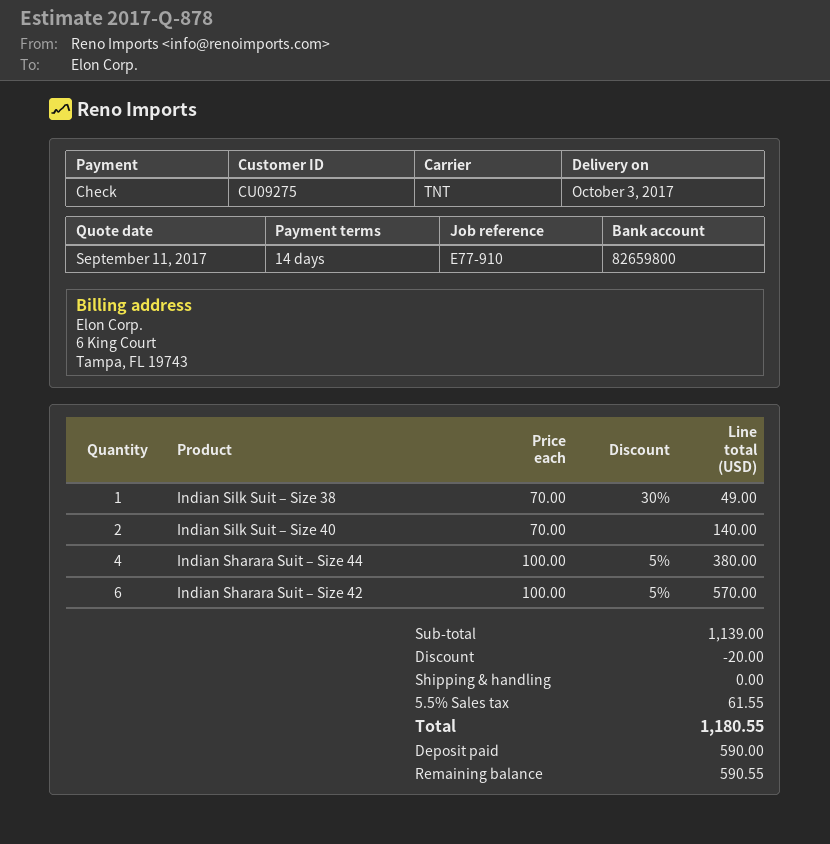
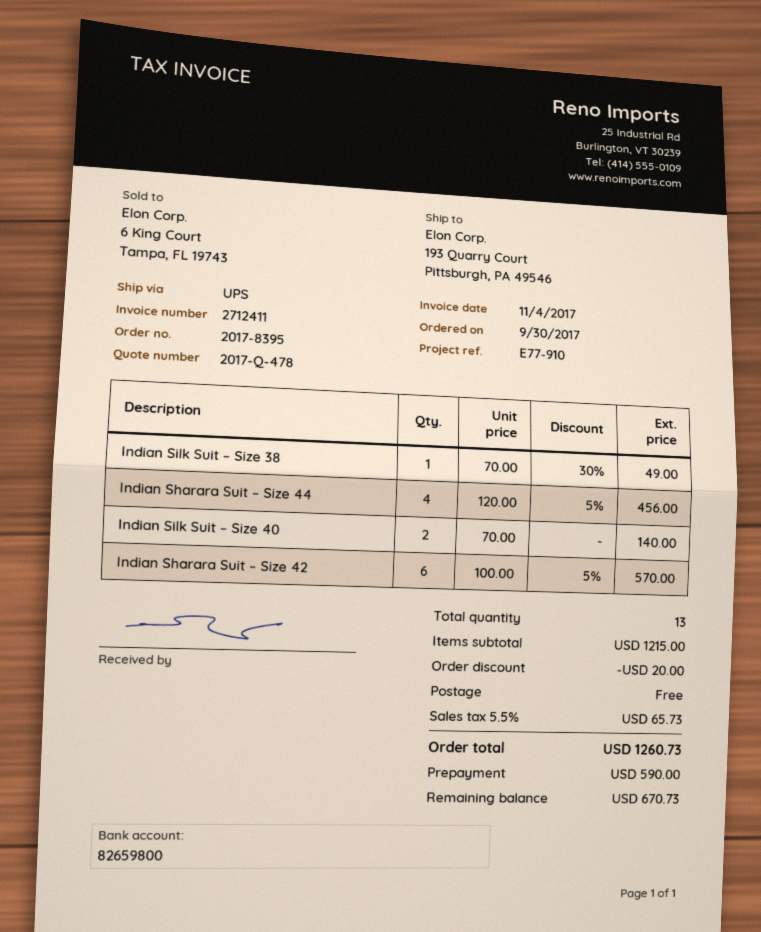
quote number: 2017-Q-878 -> 2017-Q-478
shipping method: TNT -> UPS
Indian Sharara Suit – Size 44: 4 x 100.00 - 5% = 380.00 -> 4 x 120.00 - 5% = 456.00
subtotal: 1139.00 -> 1215.00
tax: 5.5% = 61.55 -> 5.5% = 65.73
total: 1180.55 -> 1260.73
balance: 590.55 -> 670.73

